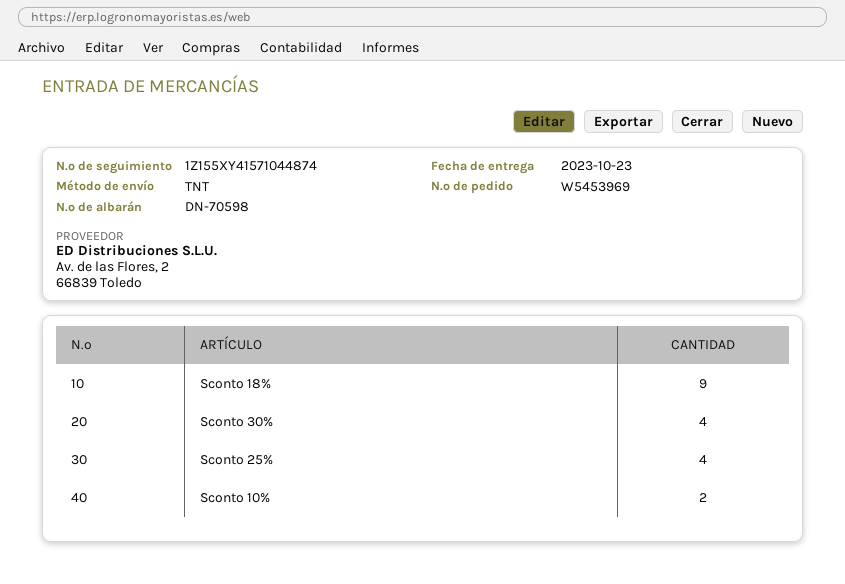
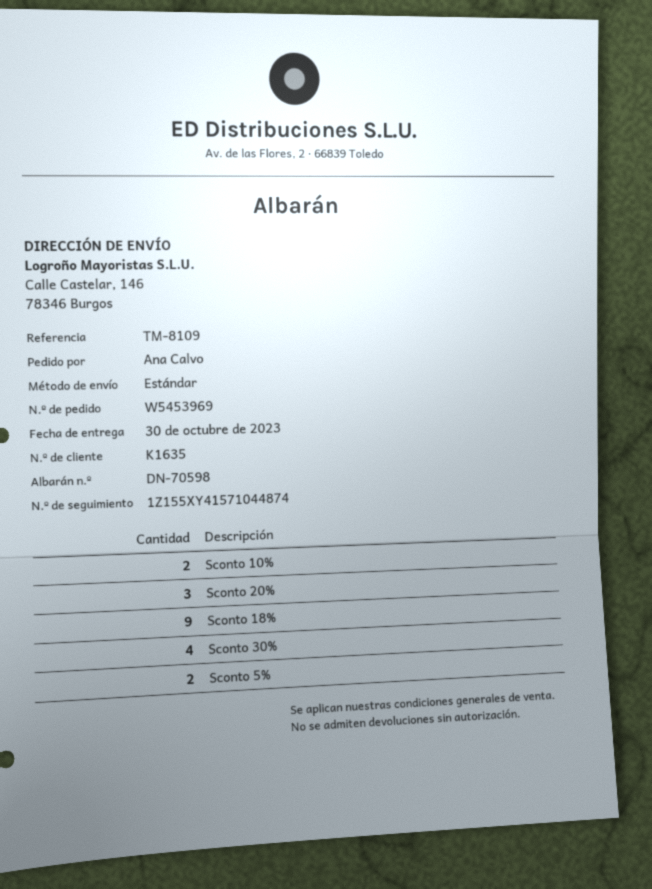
delivery date: 2023-10-23 -> 2023-10-30
shipping method: TNT -> standard
Sconto 25%: 4 -> none
Sconto 20%: none -> 3
Sconto 5%: none -> 2

